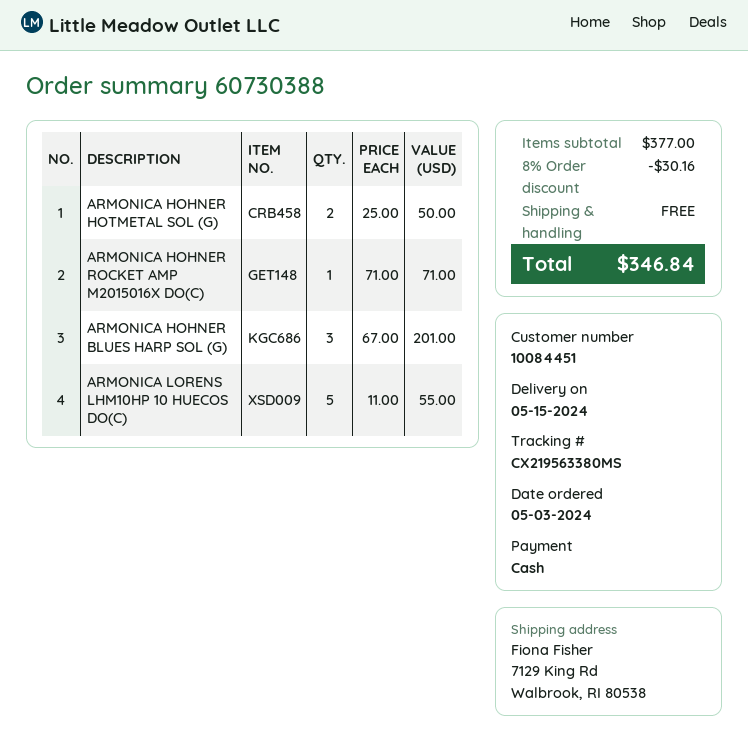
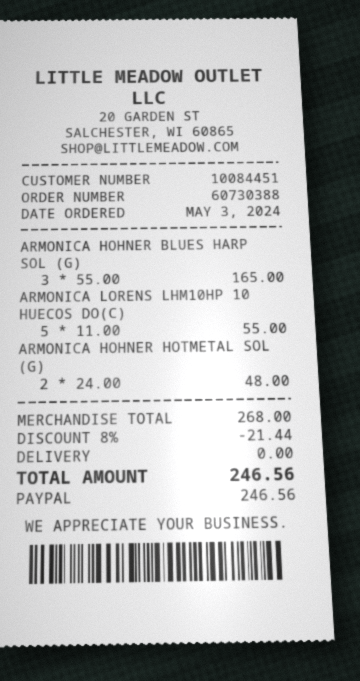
payment method: cash -> PayPal
ARMONICA HOHNER HOTMETAL SOL (G): 2 x 25.00 = 50.00 -> 2 x 24.00 = 48.00
ARMONICA HOHNER ROCKET AMP M2015016X DO(C): 1 x 71.00 = 71.00 -> none
ARMONICA HOHNER BLUES HARP SOL (G): 3 x 67.00 = 201.00 -> 3 x 55.00 = 165.00
subtotal: 377.00 -> 268.00
discount: 8% = 30.16 -> 8% = 21.44
total: 346.84 -> 246.56

